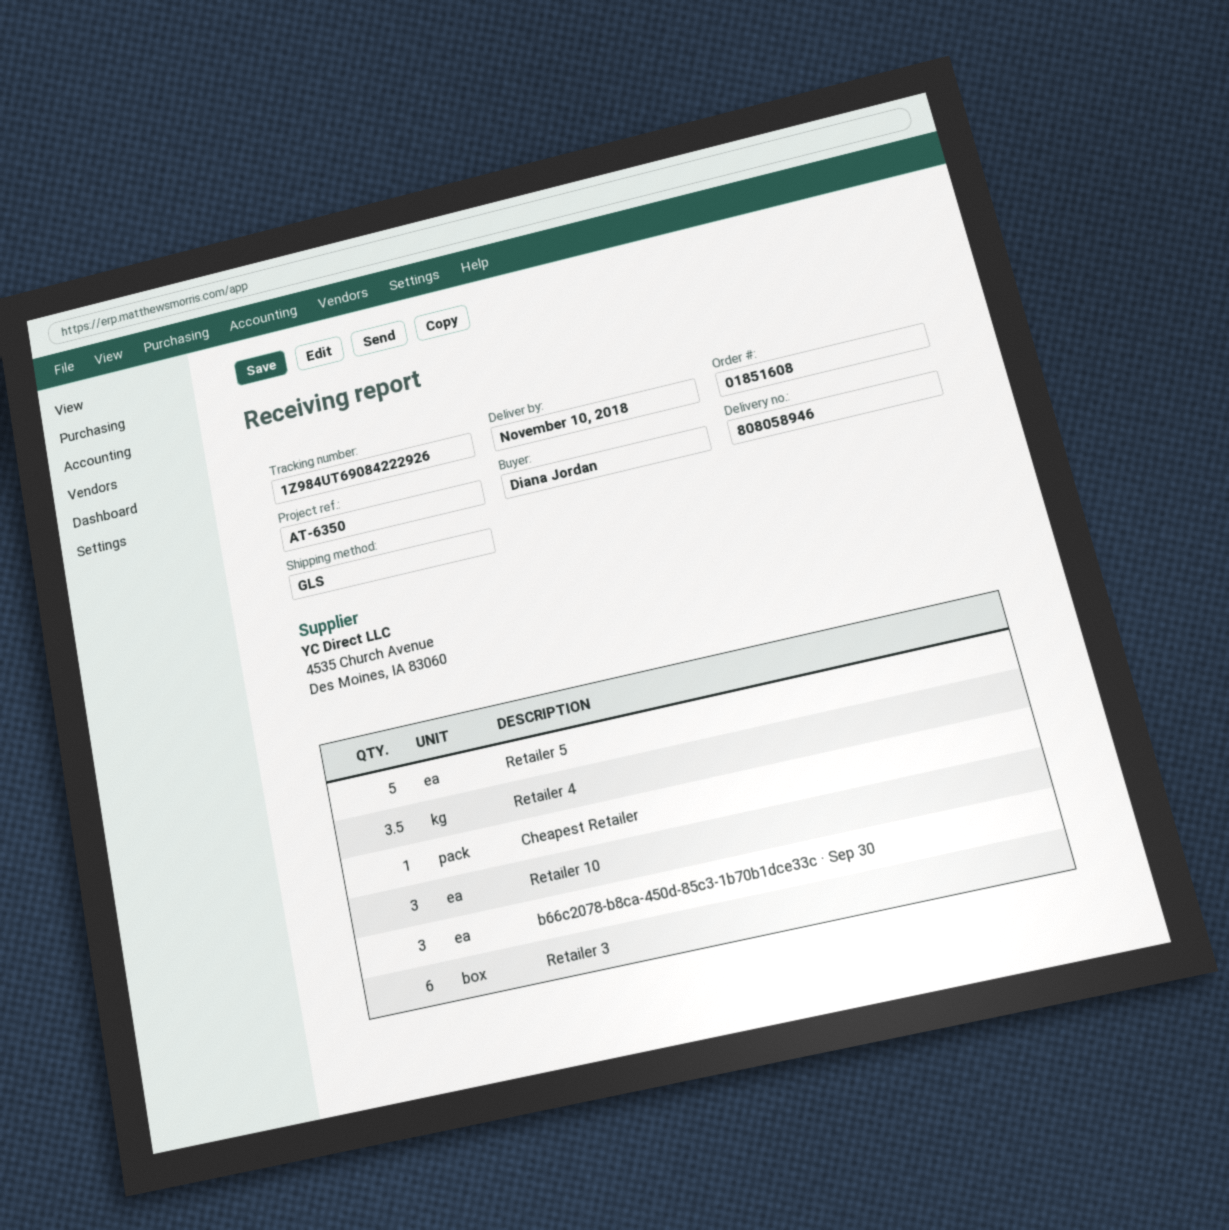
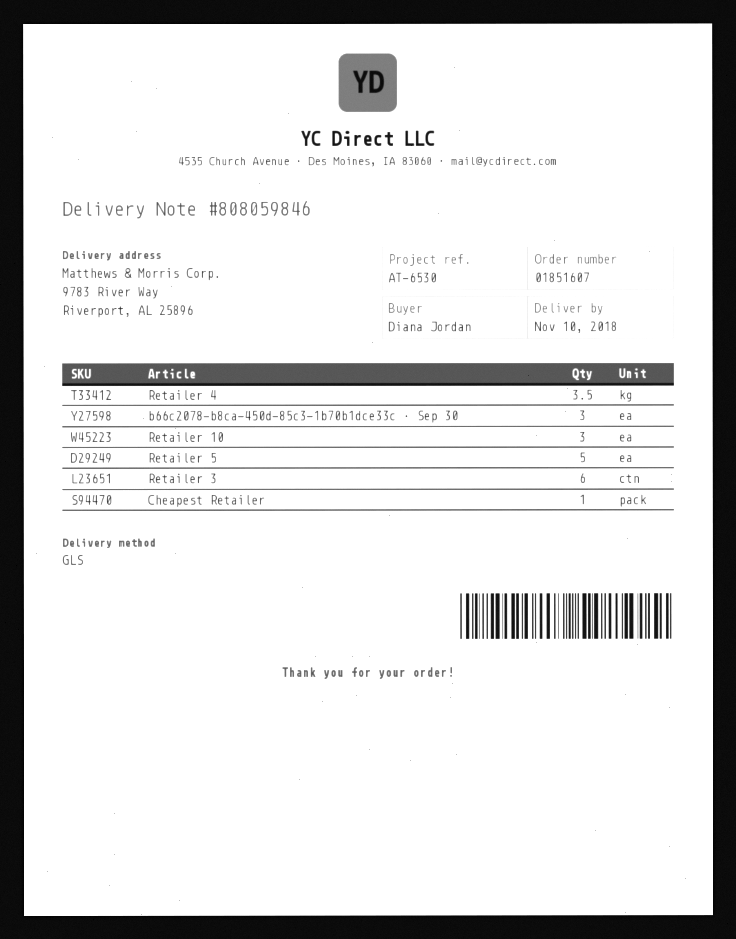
order number: 01851608 -> 01851607
delivery note number: 808058946 -> 808059846
reference: AT-6350 -> AT-6530

